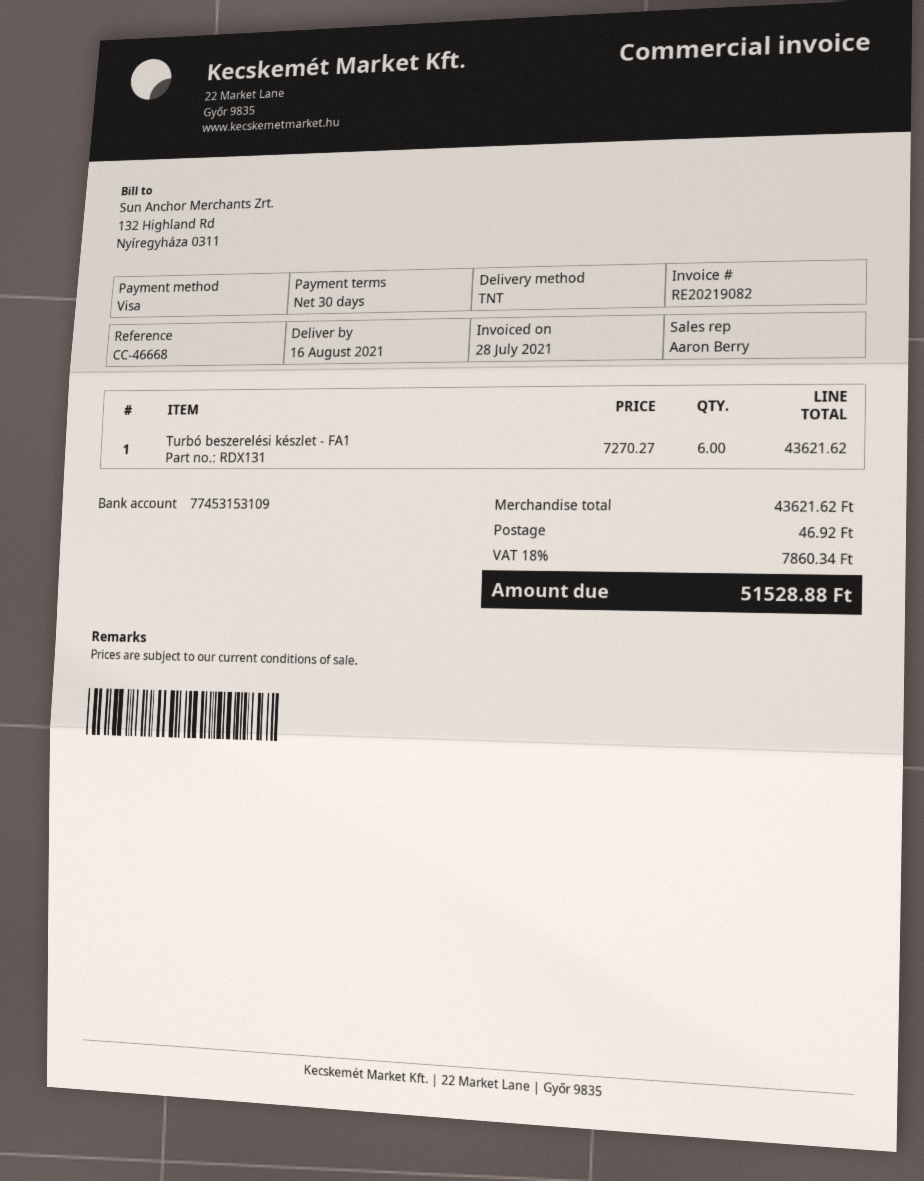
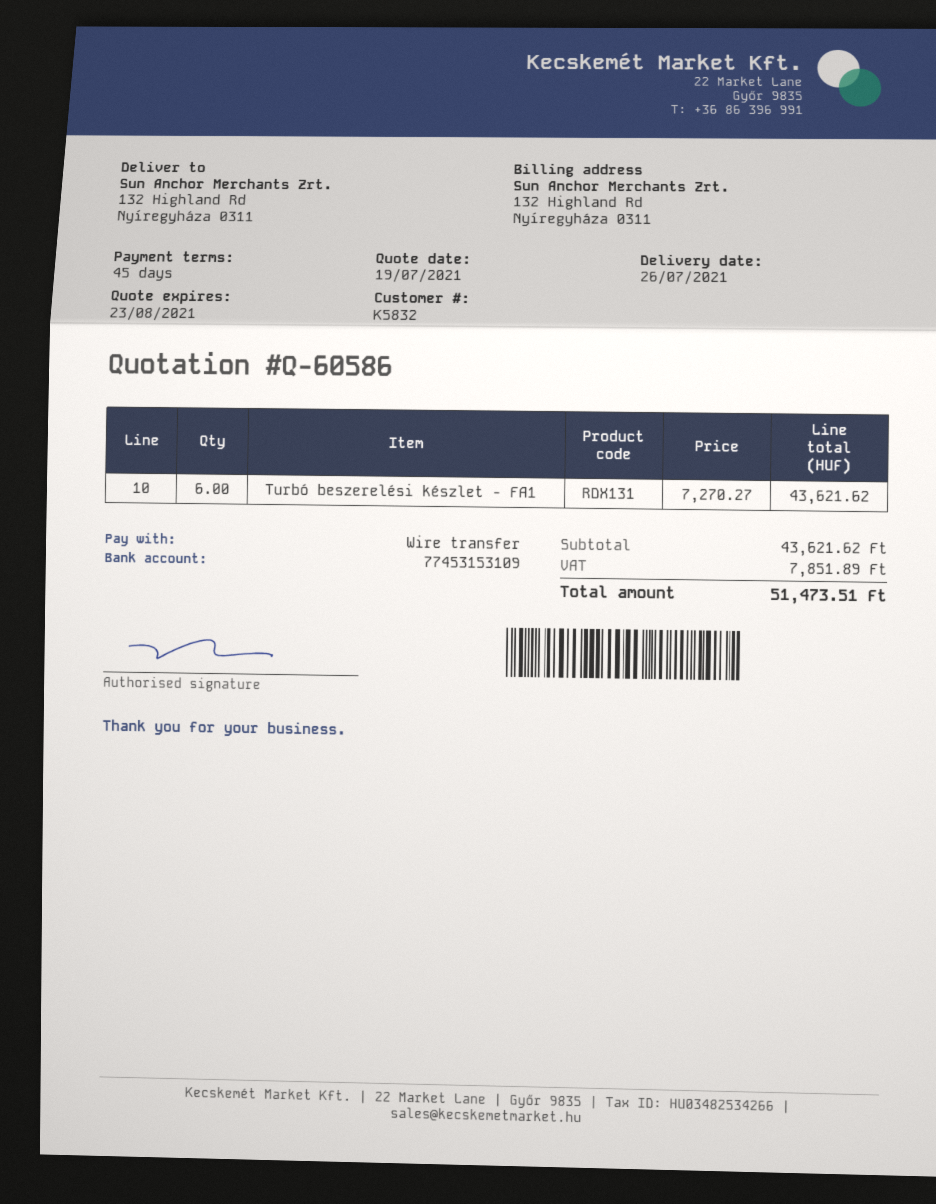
delivery date: 2021-08-16 -> 2021-07-26
payment terms: 30 days -> 45 days
payment method: Visa -> bank transfer
shipping: 46.92 -> none
tax: 7860.34 -> 7851.89
total: 51528.88 -> 51473.51

